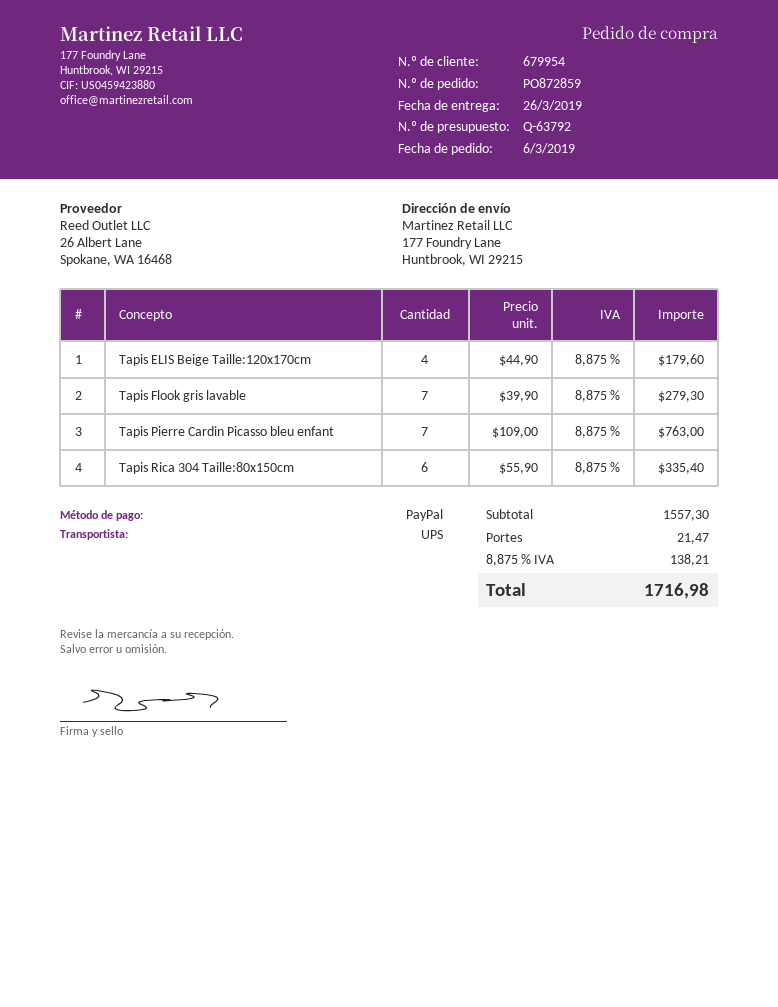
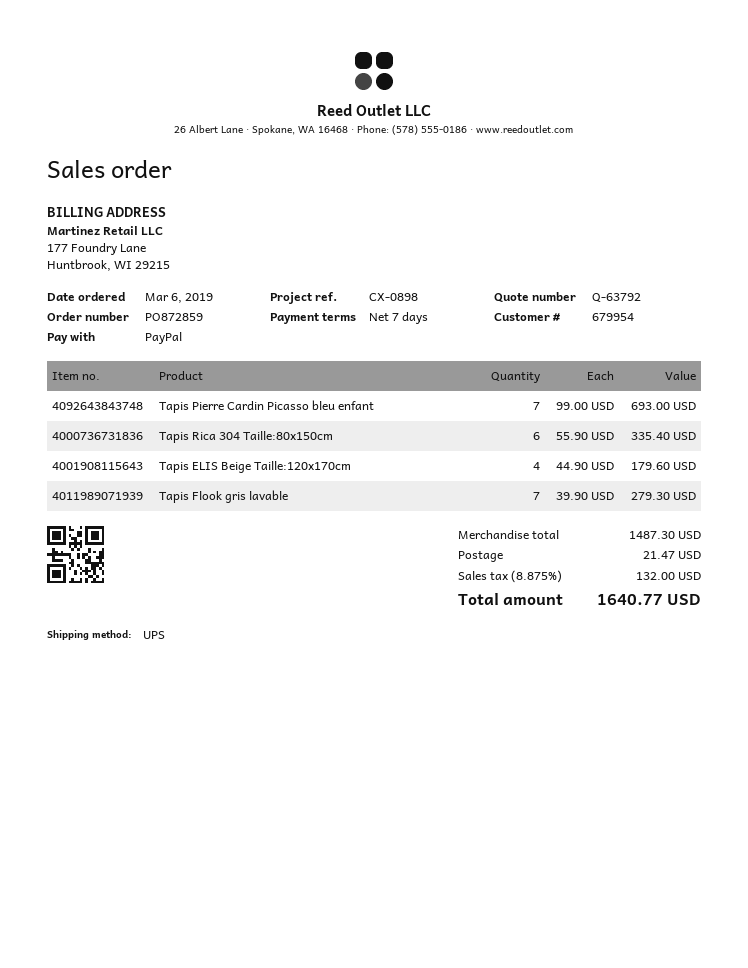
Tapis Pierre Cardin Picasso bleu enfant: 7 x 109.00 = 763.00 -> 7 x 99.00 = 693.00
subtotal: 1557.30 -> 1487.30
tax: 8.875% = 138.21 -> 8.875% = 132.00
total: 1716.98 -> 1640.77

